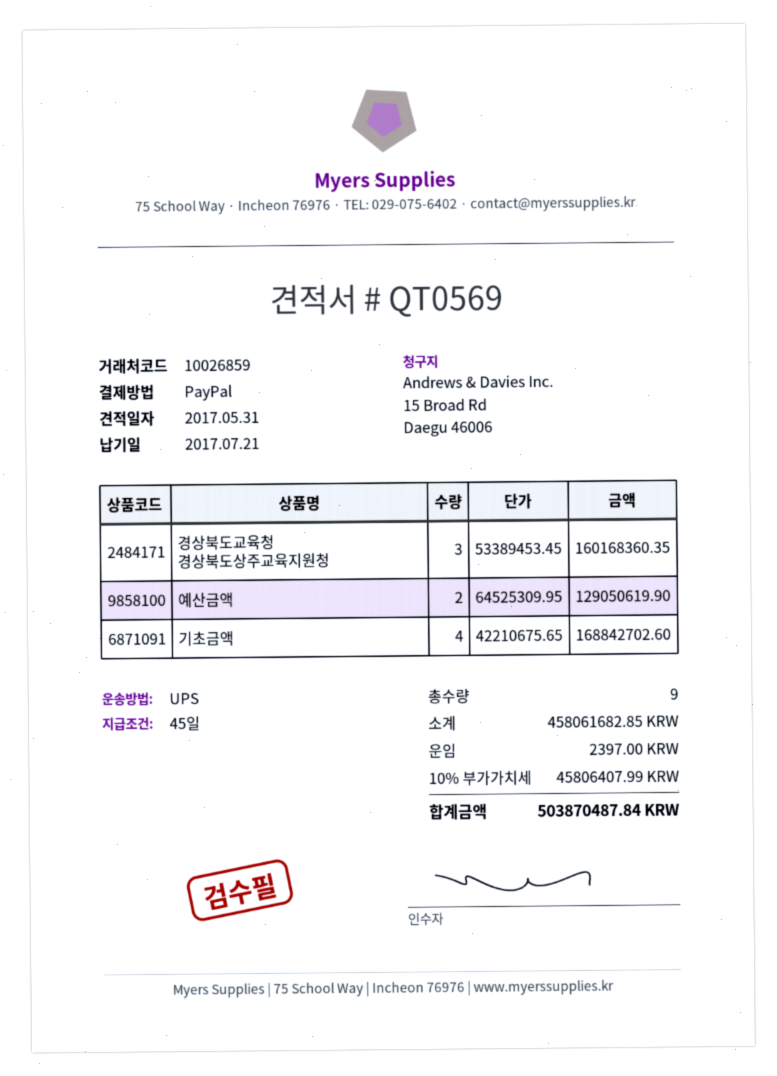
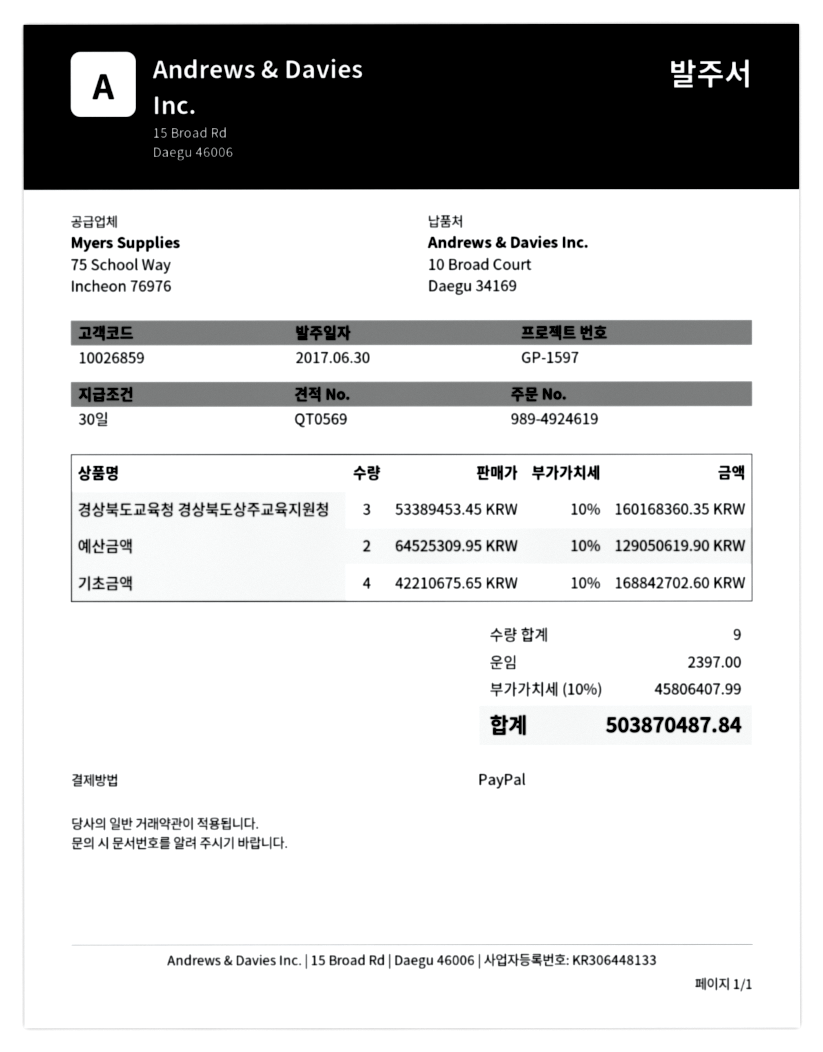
payment terms: 45 days -> 30 days

